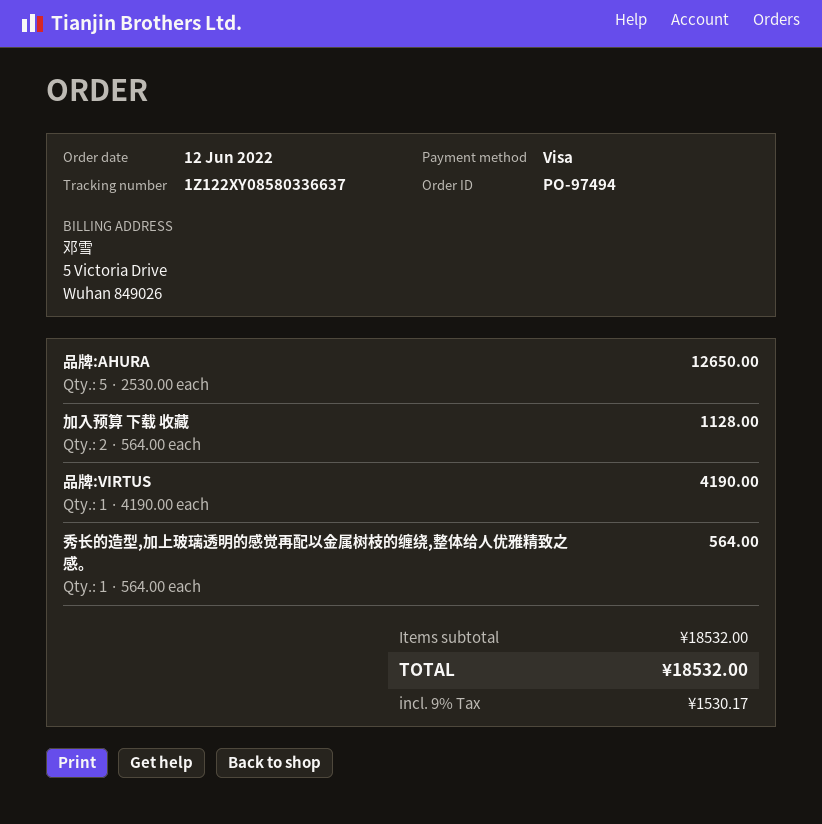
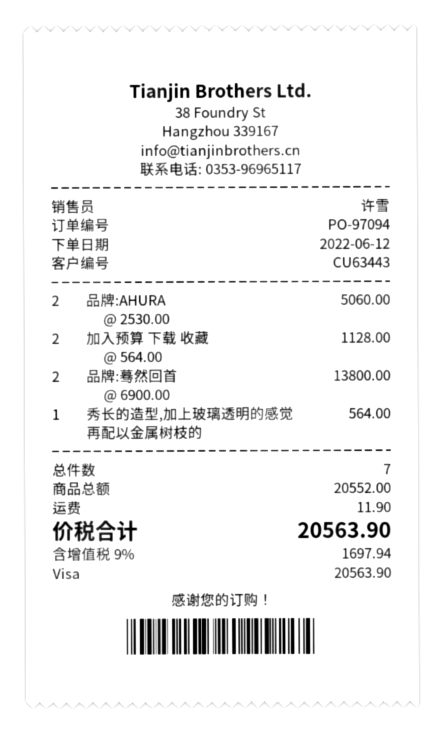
order number: PO-97494 -> PO-97094
品牌:AHURA: 5 x 2530.00 = 12650.00 -> 2 x 2530.00 = 5060.00
品牌:VIRTUS: 1 x 4190.00 = 4190.00 -> none
品牌:蓦然回首: none -> 2 x 6900.00 = 13800.00
subtotal: 18532.00 -> 20552.00
shipping: none -> 11.90
tax: 9% = 1530.17 -> 9% = 1697.94
total: 18532.00 -> 20563.90

